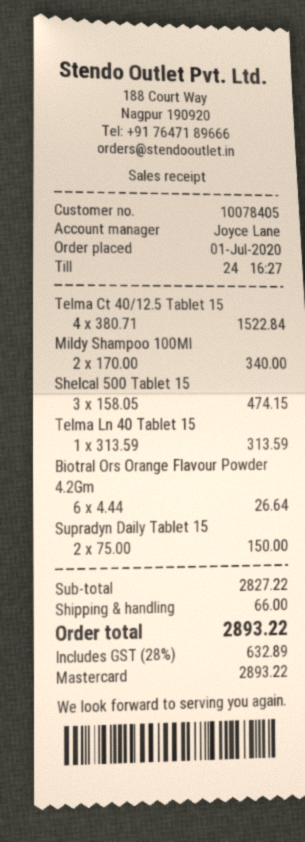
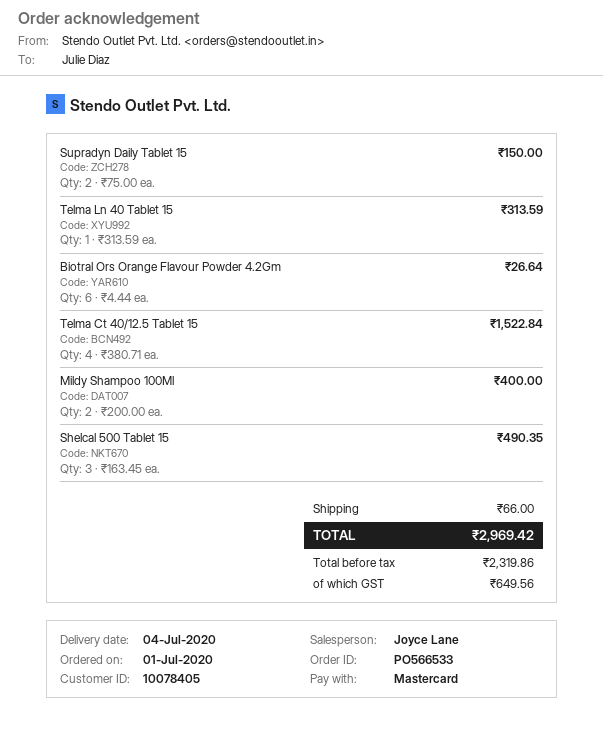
Mildy Shampoo 100Ml: 2 x 170.00 = 340.00 -> 2 x 200.00 = 400.00
Shelcal 500 Tablet 15: 3 x 158.05 = 474.15 -> 3 x 163.45 = 490.35
tax: 632.89 -> 649.56
total: 2893.22 -> 2969.42

